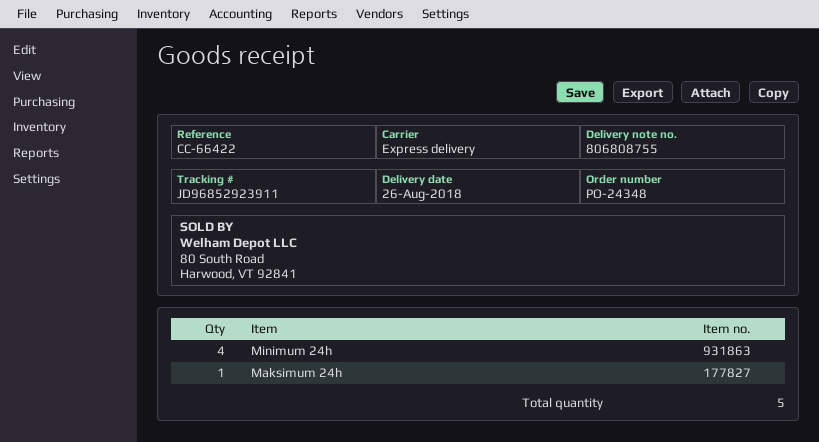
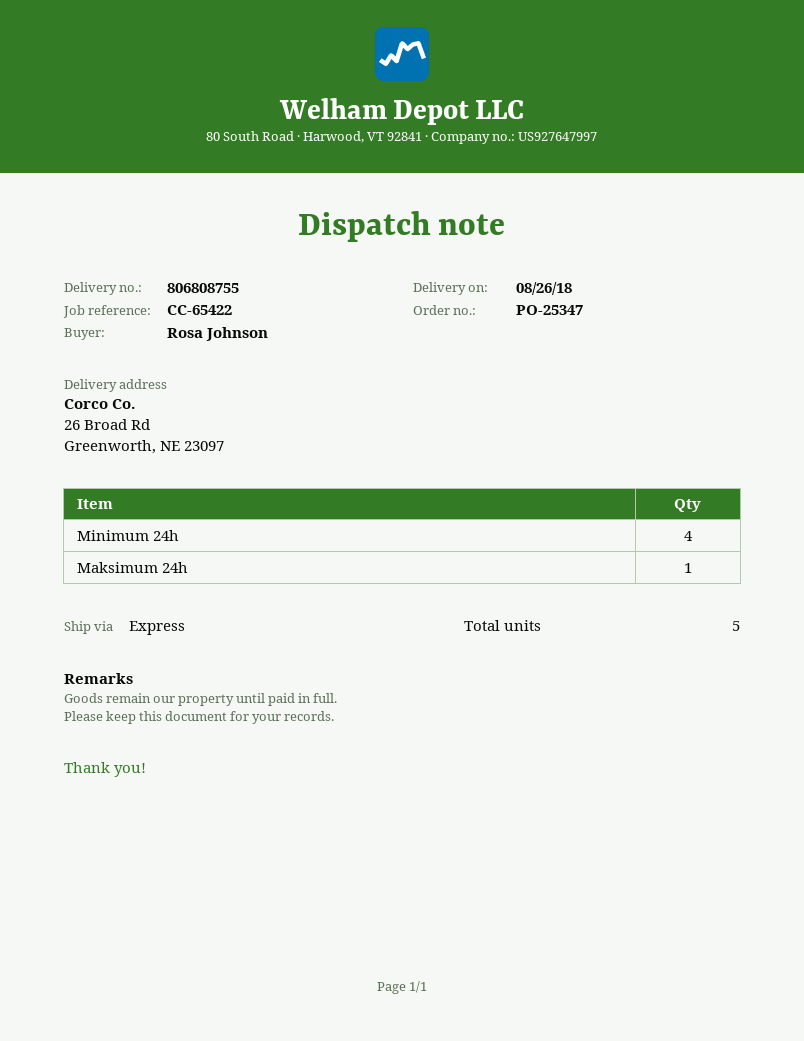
order number: PO-24348 -> PO-25347
reference: CC-66422 -> CC-65422

